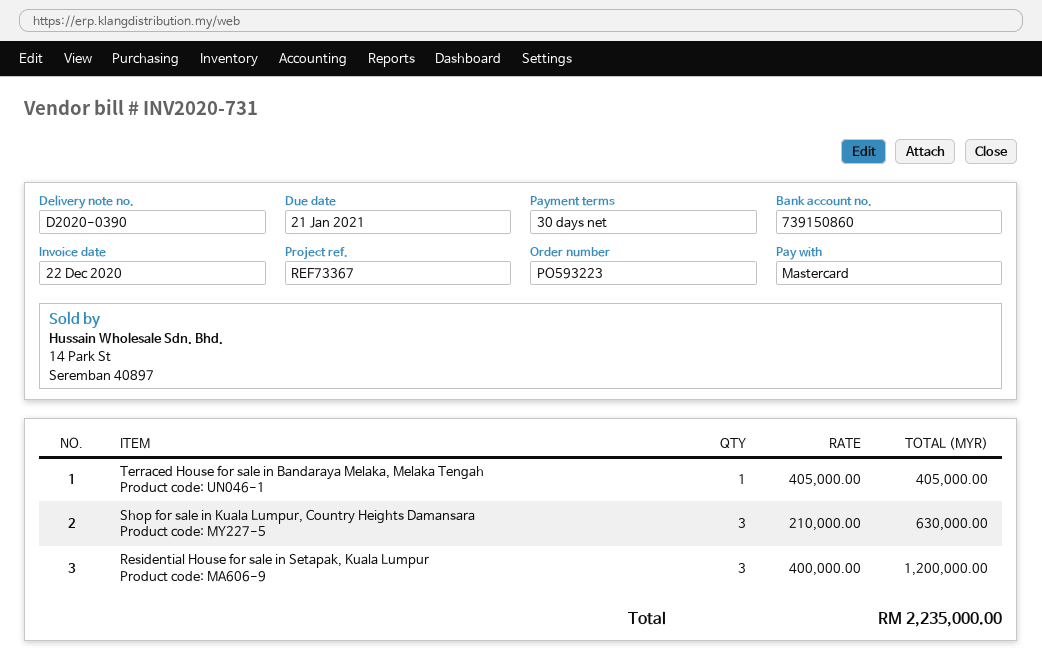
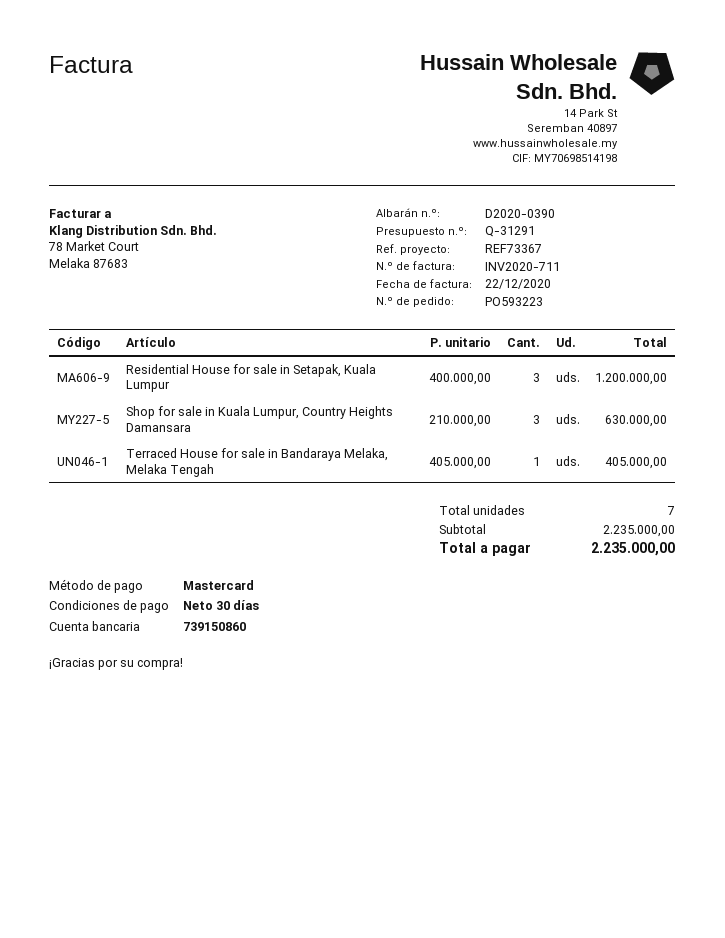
invoice number: INV2020-731 -> INV2020-711

